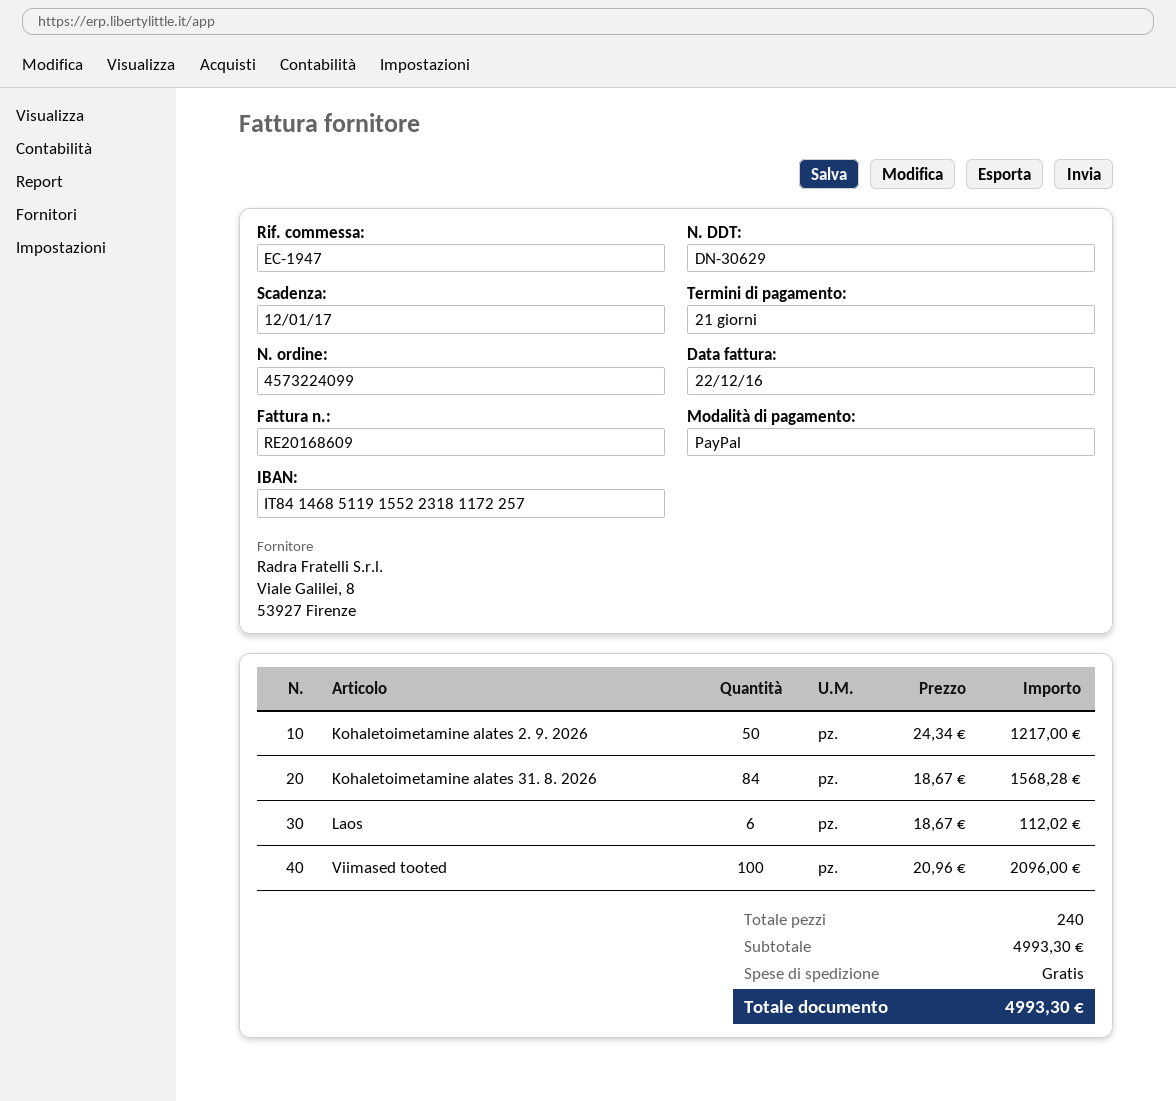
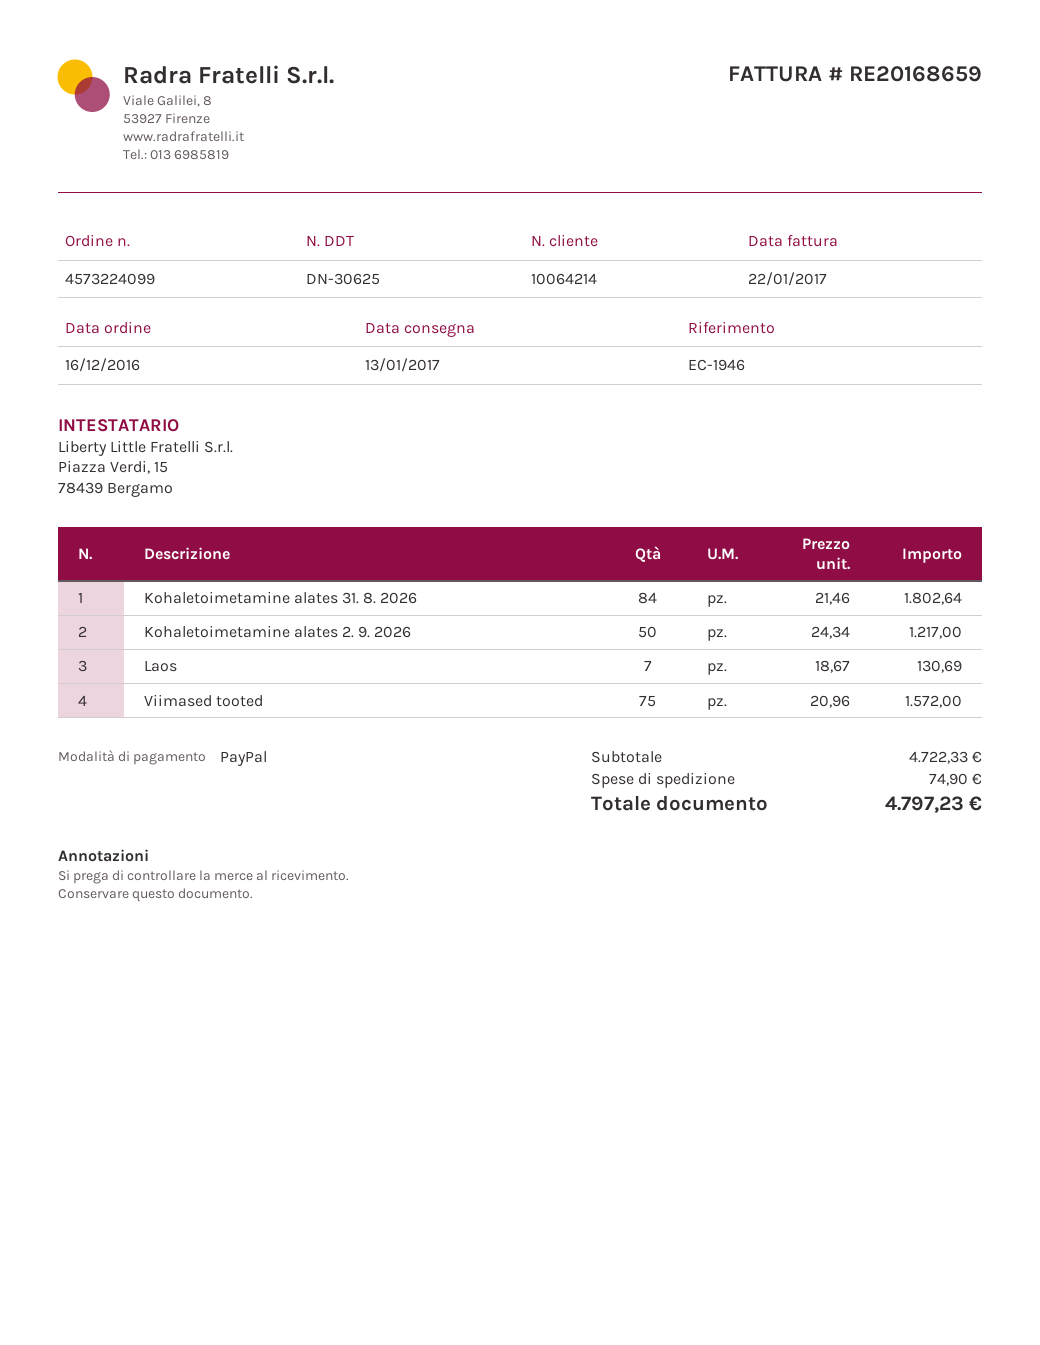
delivery note number: DN-30629 -> DN-30625
invoice number: RE20168609 -> RE20168659
invoice date: 2016-12-22 -> 2017-01-22
reference: EC-1947 -> EC-1946
Kohaletoimetamine alates 31. 8. 2026: 84 x 18.67 = 1568.28 -> 84 x 21.46 = 1802.64
Laos: 6 x 18.67 = 112.02 -> 7 x 18.67 = 130.69
Viimased tooted: 100 x 20.96 = 2096.00 -> 75 x 20.96 = 1572.00
subtotal: 4993.30 -> 4722.33
shipping: 0.00 -> 74.90
total: 4993.30 -> 4797.23

